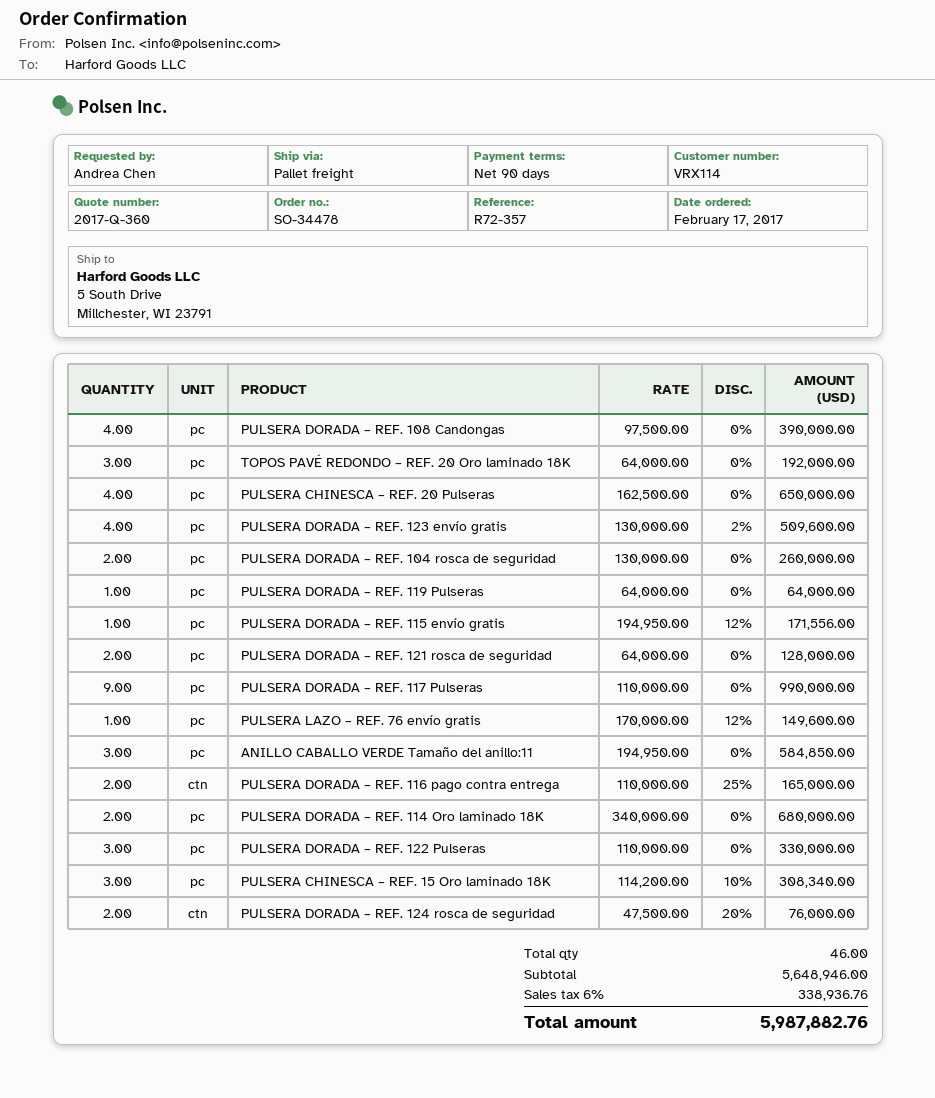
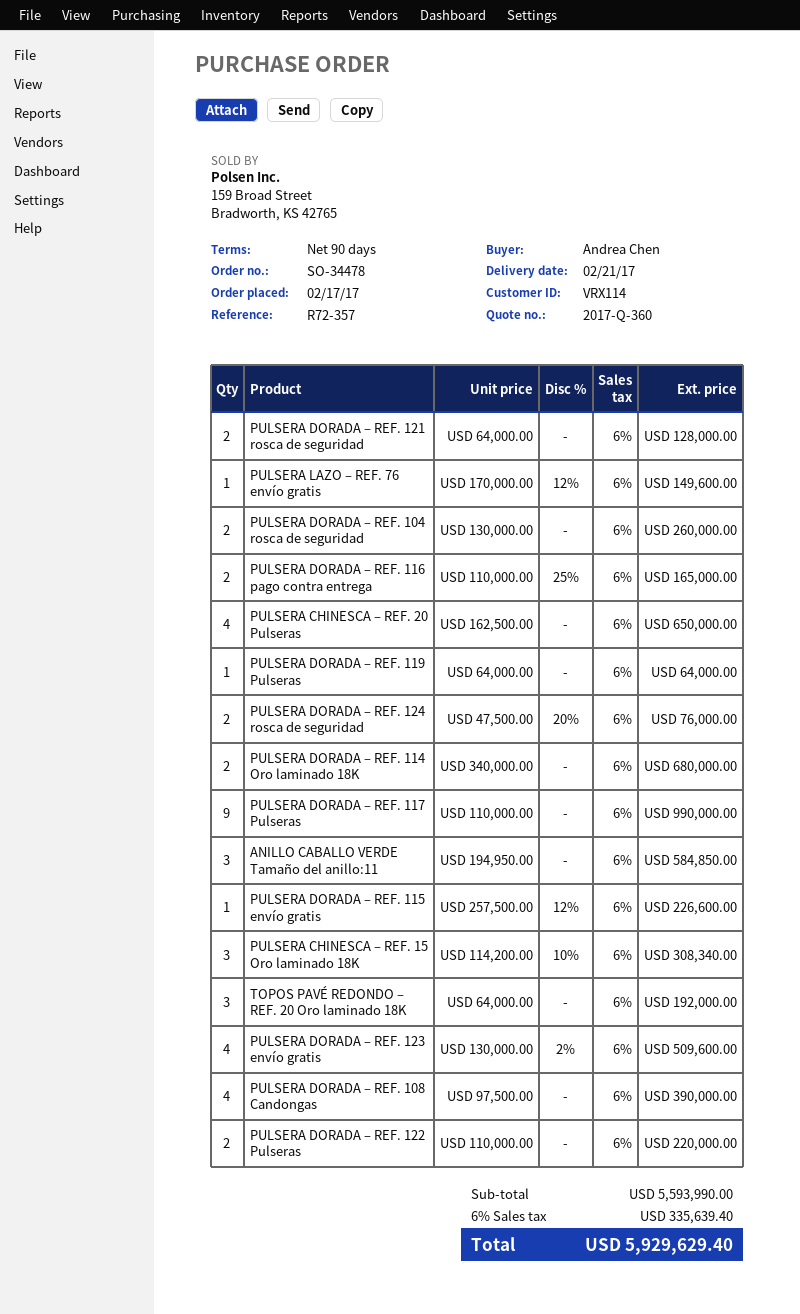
PULSERA DORADA – REF. 115 envío gratis: 1 x 194950.00 - 12% = 171556.00 -> 1 x 257500.00 - 12% = 226600.00
PULSERA DORADA – REF. 122 Pulseras: 3 x 110000.00 = 330000.00 -> 2 x 110000.00 = 220000.00
subtotal: 5648946.00 -> 5593990.00
tax: 6% = 338936.76 -> 6% = 335639.40
total: 5987882.76 -> 5929629.40

